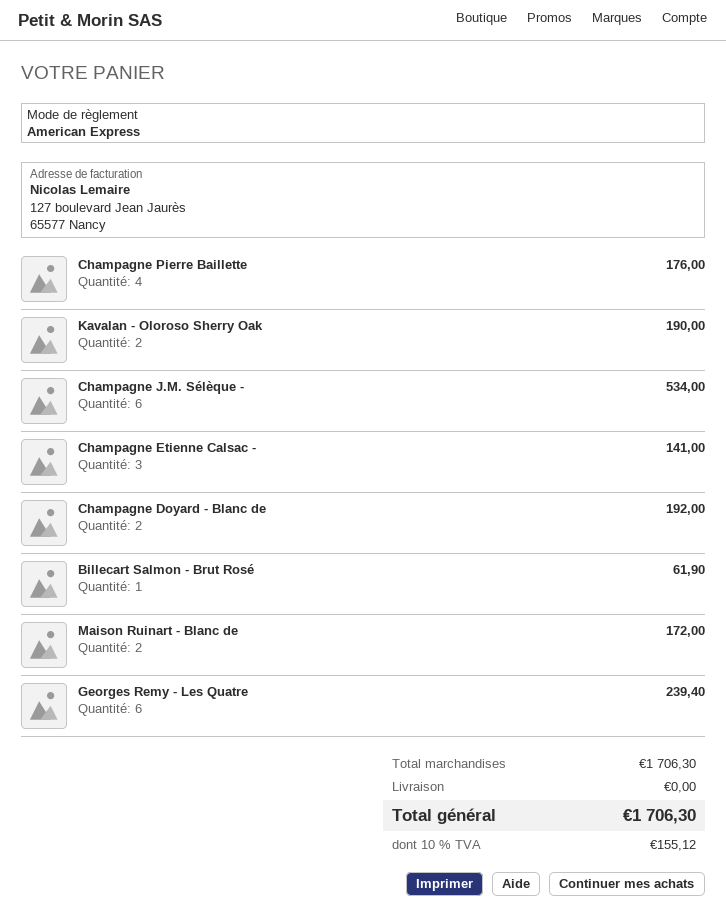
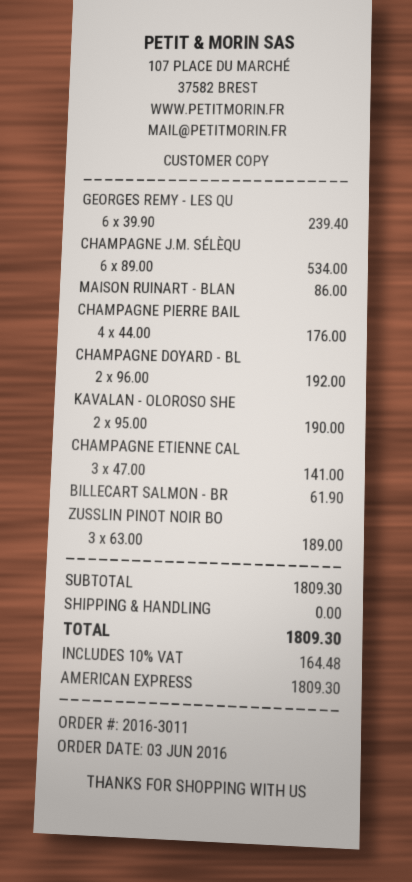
Maison Ruinart - Blanc de: 2 for 172.00 -> 1 for 86.00
ZUSSLIN PINOT NOIR BO: none -> 3 for 189.00
subtotal: 1706.30 -> 1809.30
tax: 10% = 155.12 -> 10% = 164.48
total: 1706.30 -> 1809.30

